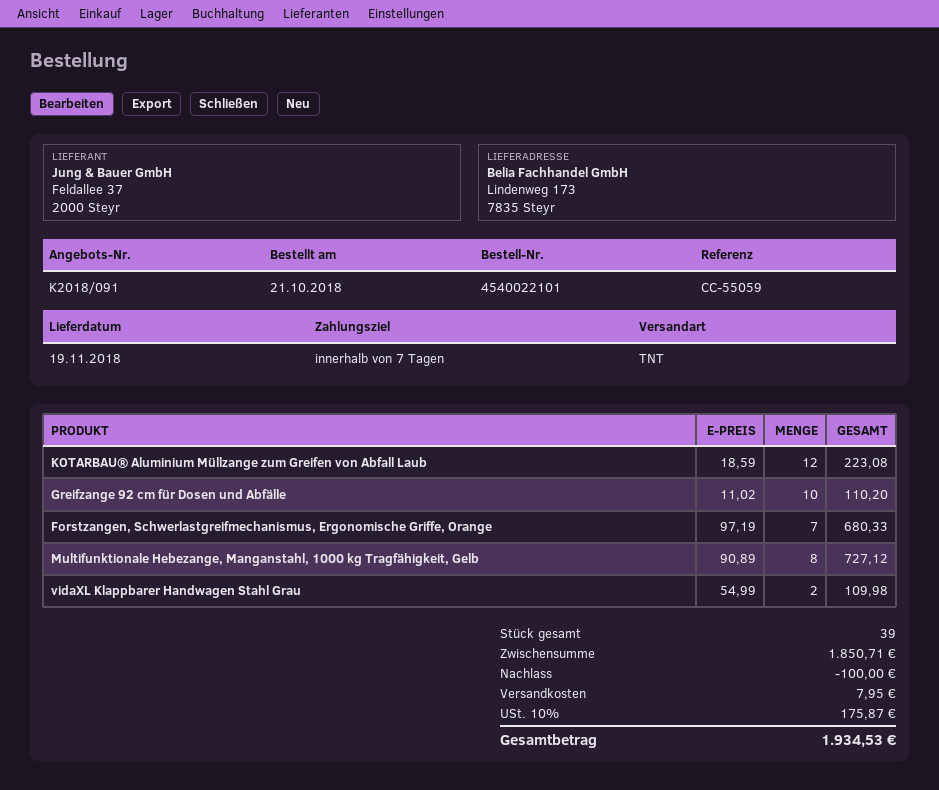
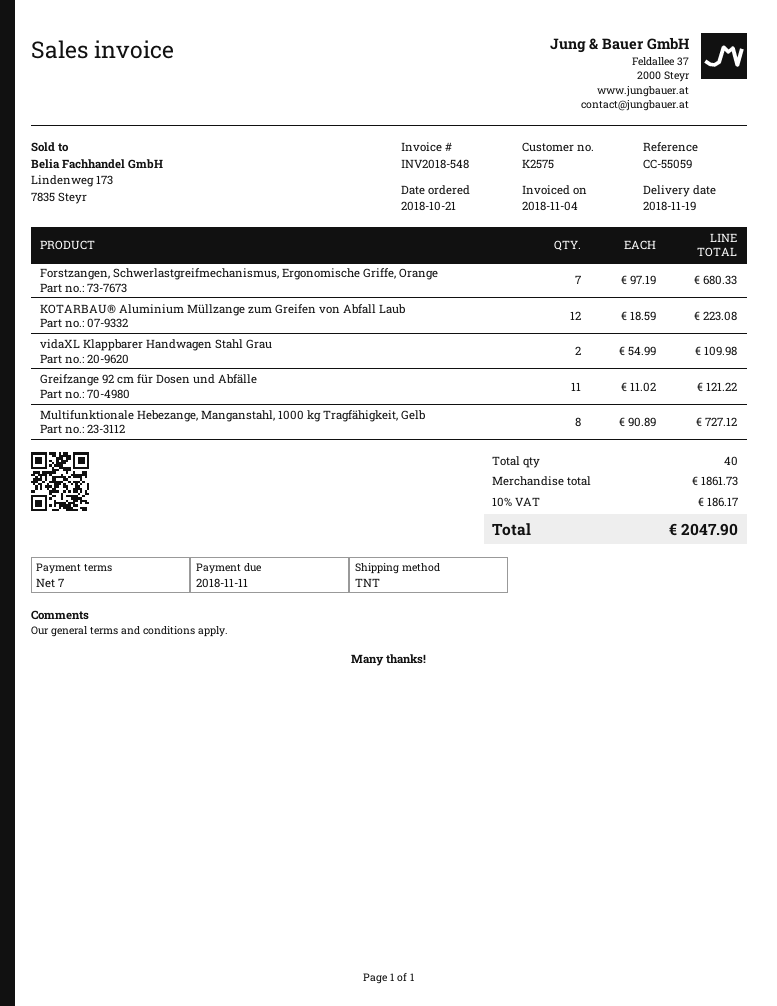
Greifzange 92 cm für Dosen und Abfälle: 10 x 11.02 = 110.20 -> 11 x 11.02 = 121.22
total quantity: 39 -> 40
subtotal: 1850.71 -> 1861.73
discount: 100.00 -> none
shipping: 7.95 -> none
tax: 10% = 175.87 -> 10% = 186.17
total: 1934.53 -> 2047.90

